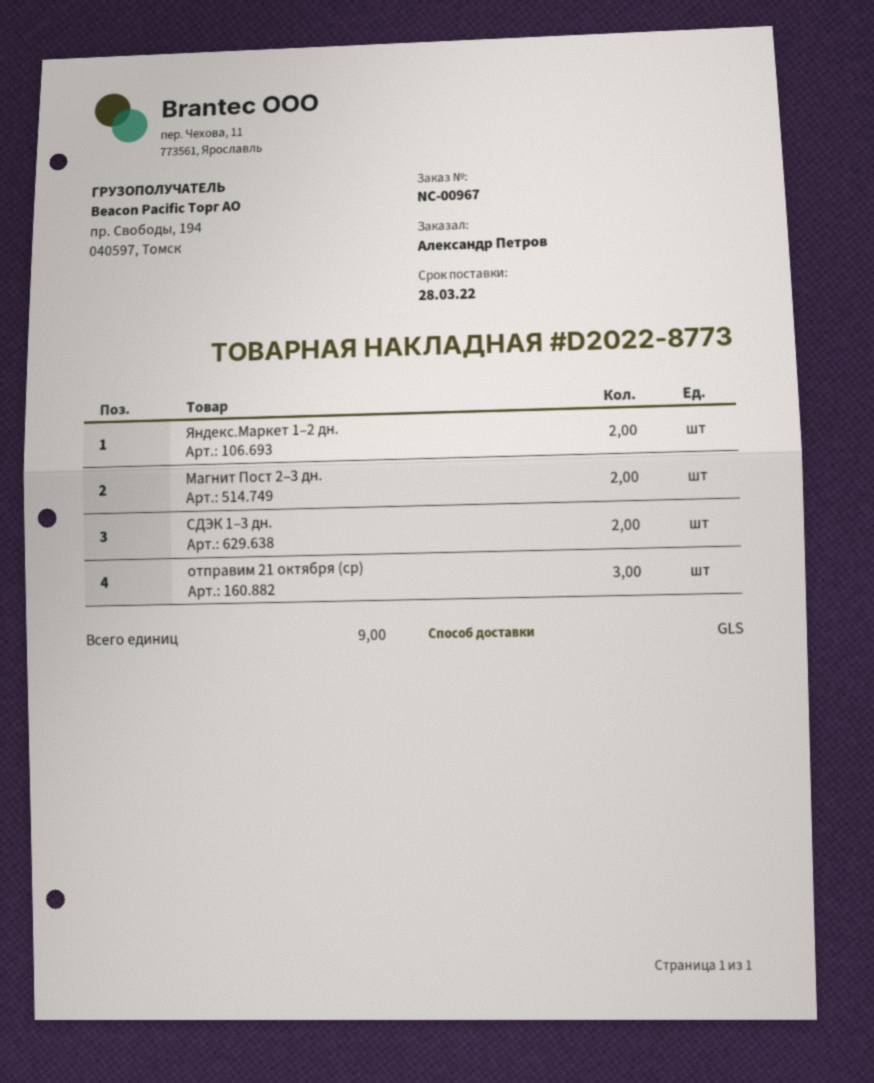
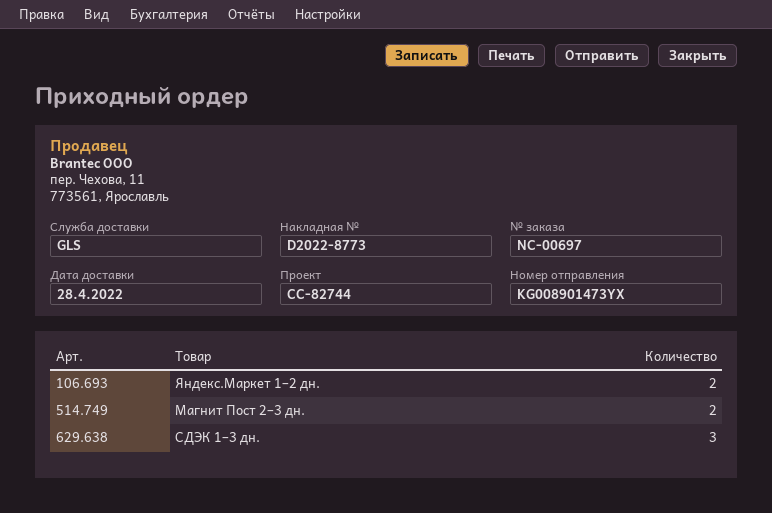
order number: NC-00967 -> NC-00697
delivery date: 2022-03-28 -> 2022-04-28
СДЭК 1–3 дн.: 2 -> 3
отправим 21 октября (ср): 3 -> none

